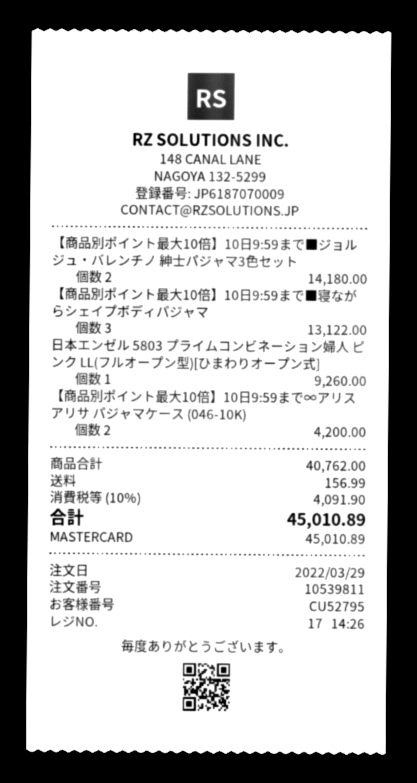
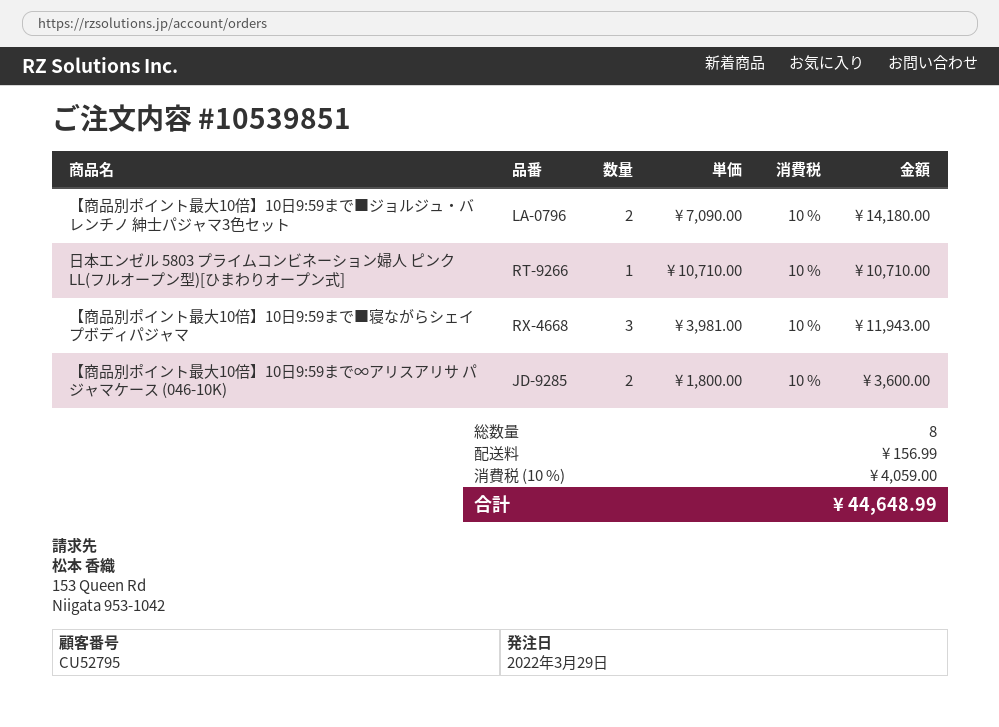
order number: 10539811 -> 10539851
【商品別ポイント最大10倍】10日9:59まで■寝ながらシェイプボディパジャマ: 3 for 13122.00 -> 3 for 11943.00
日本エンゼル 5803 プライムコンビネーション婦人 ピンク LL(フルオープン型)[ひまわりオープン式]: 1 for 9260.00 -> 1 for 10710.00
【商品別ポイント最大10倍】10日9:59まで∞アリスアリサ パジャマケース (046-10K): 2 for 4200.00 -> 2 for 3600.00
tax: 10% = 4091.90 -> 10% = 4059.00
total: 45010.89 -> 44648.99

